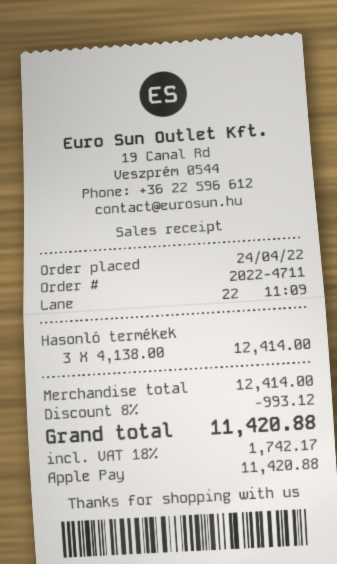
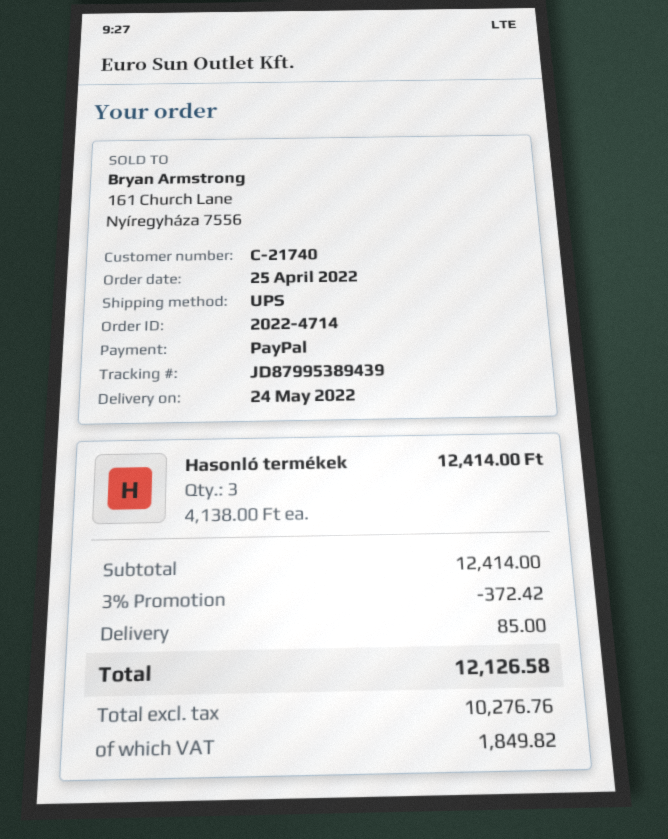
order number: 2022-4711 -> 2022-4714
order date: 2022-04-24 -> 2022-04-25
payment method: Apple Pay -> PayPal
discount: 8% = 993.12 -> 3% = 372.42
shipping: none -> 85.00
tax: 1742.17 -> 1849.82
total: 11420.88 -> 12126.58

